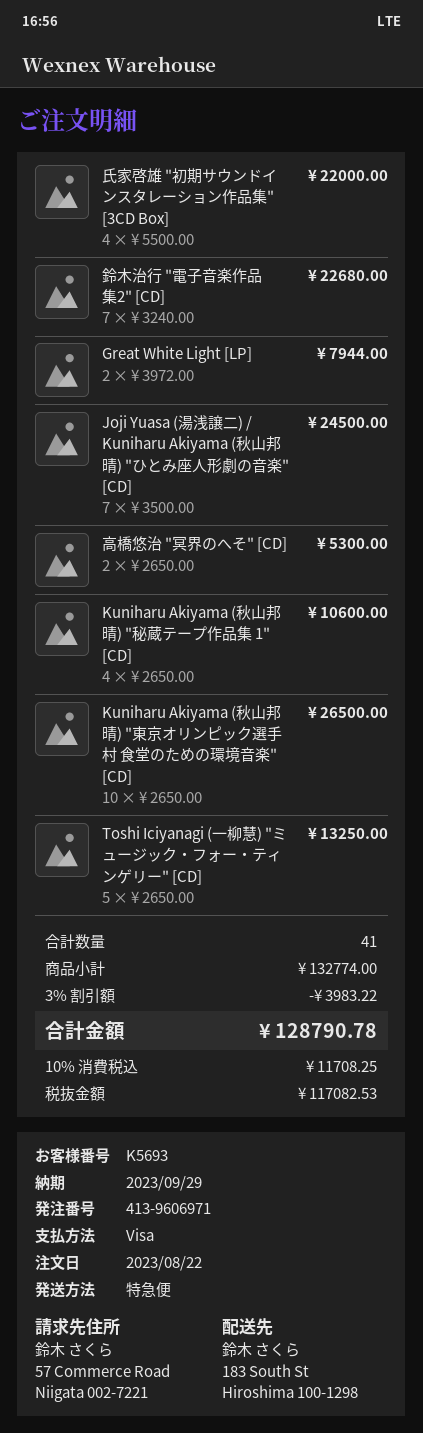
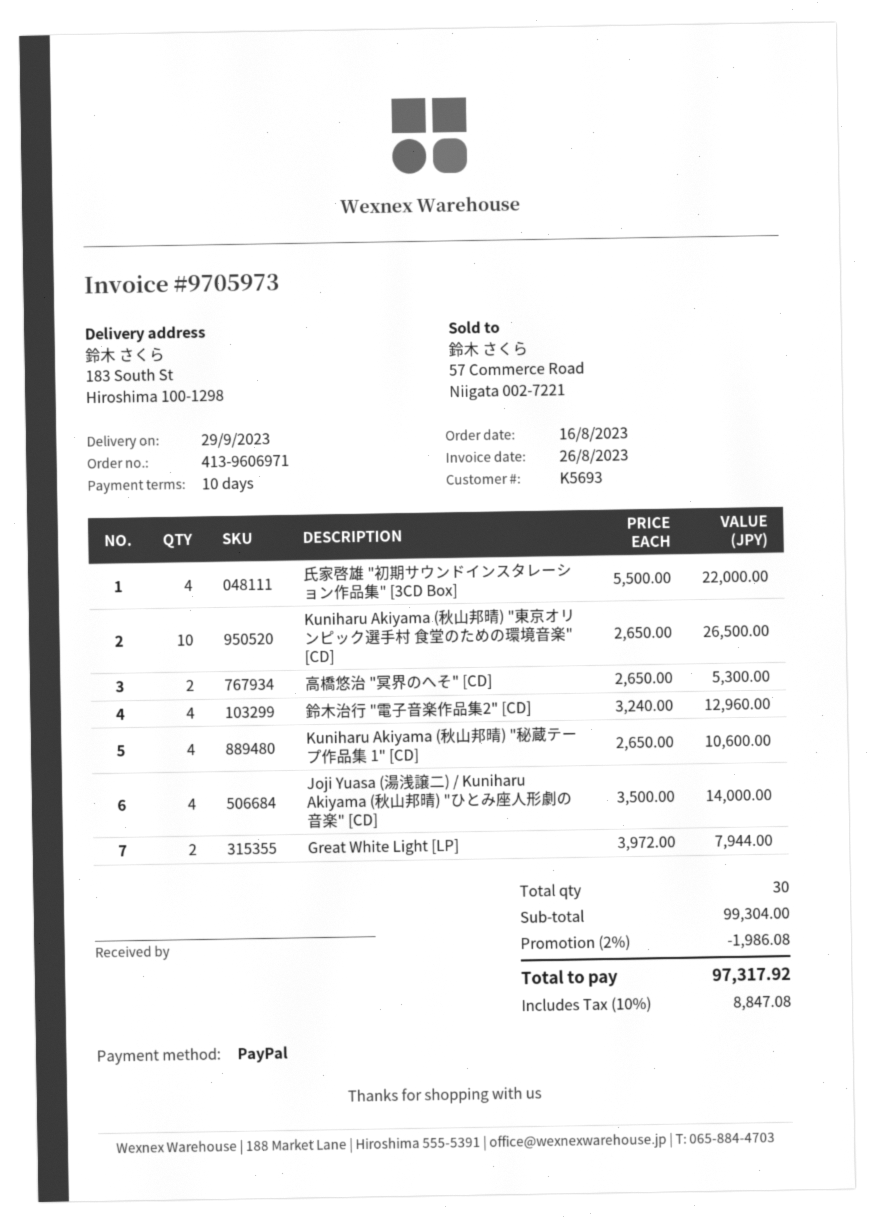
order date: 2023-08-22 -> 2023-08-16
payment method: Visa -> PayPal
鈴木治行 "電子音楽作品集2" [CD]: 7 x 3240.00 = 22680.00 -> 4 x 3240.00 = 12960.00
Joji Yuasa (湯浅譲二) / Kuniharu Akiyama (秋山邦晴) "ひとみ座人形劇の音楽" [CD]: 7 x 3500.00 = 24500.00 -> 4 x 3500.00 = 14000.00
Toshi Iciyanagi (一柳慧) "ミュージック・フォー・ティンゲリー" [CD]: 5 x 2650.00 = 13250.00 -> none
total quantity: 41 -> 30
subtotal: 132774.00 -> 99304.00
discount: 3% = 3983.22 -> 2% = 1986.08
tax: 10% = 11708.25 -> 10% = 8847.08
total: 128790.78 -> 97317.92

